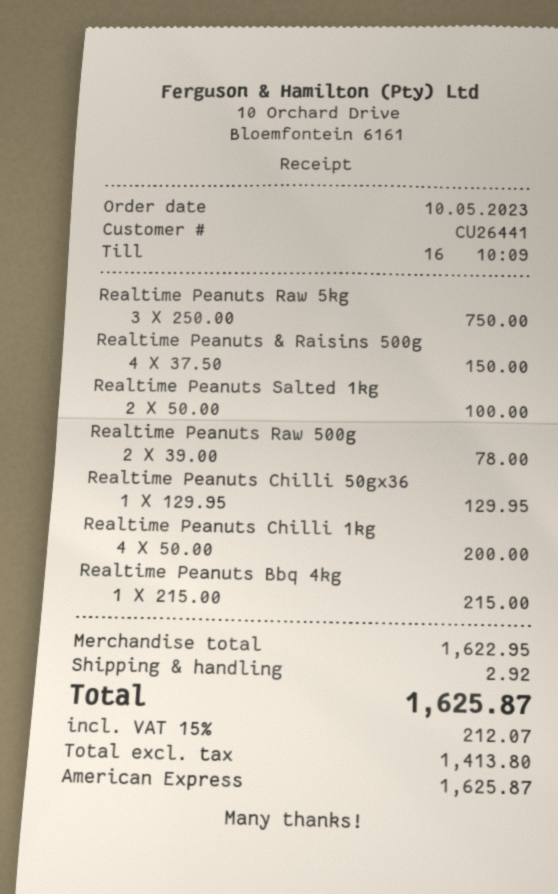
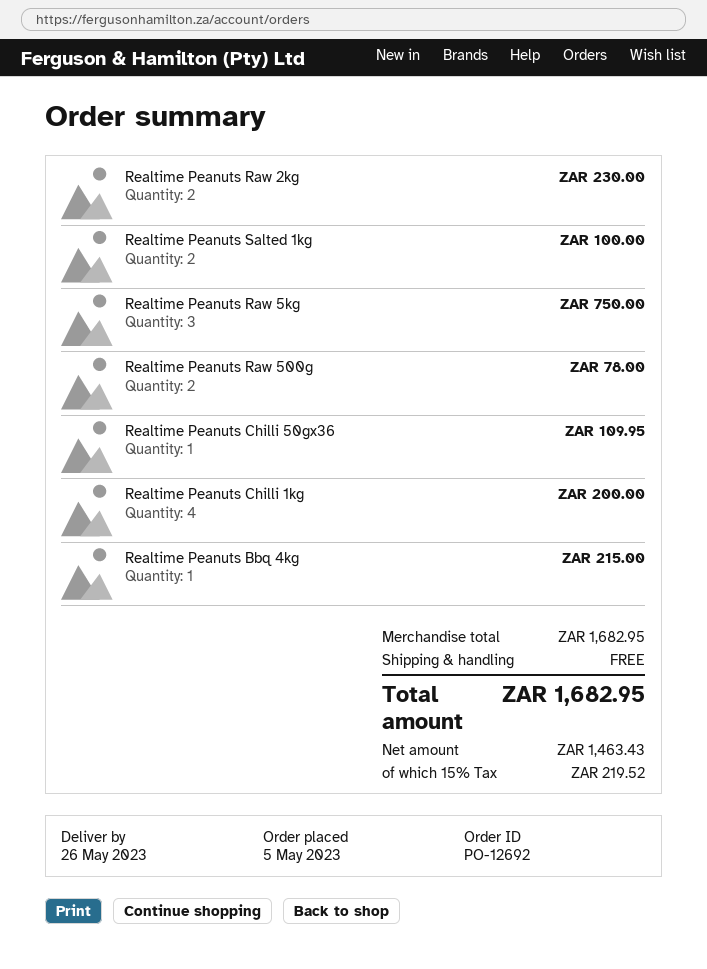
order date: 2023-05-10 -> 2023-05-05
Realtime Peanuts & Raisins 500g: 4 for 150.00 -> none
Realtime Peanuts Chilli 50gx36: 1 for 129.95 -> 1 for 109.95
Realtime Peanuts Raw 2kg: none -> 2 for 230.00
subtotal: 1622.95 -> 1682.95
shipping: 2.92 -> 0.00
net: 1413.80 -> 1463.43
tax: 15% = 212.07 -> 15% = 219.52
total: 1625.87 -> 1682.95

